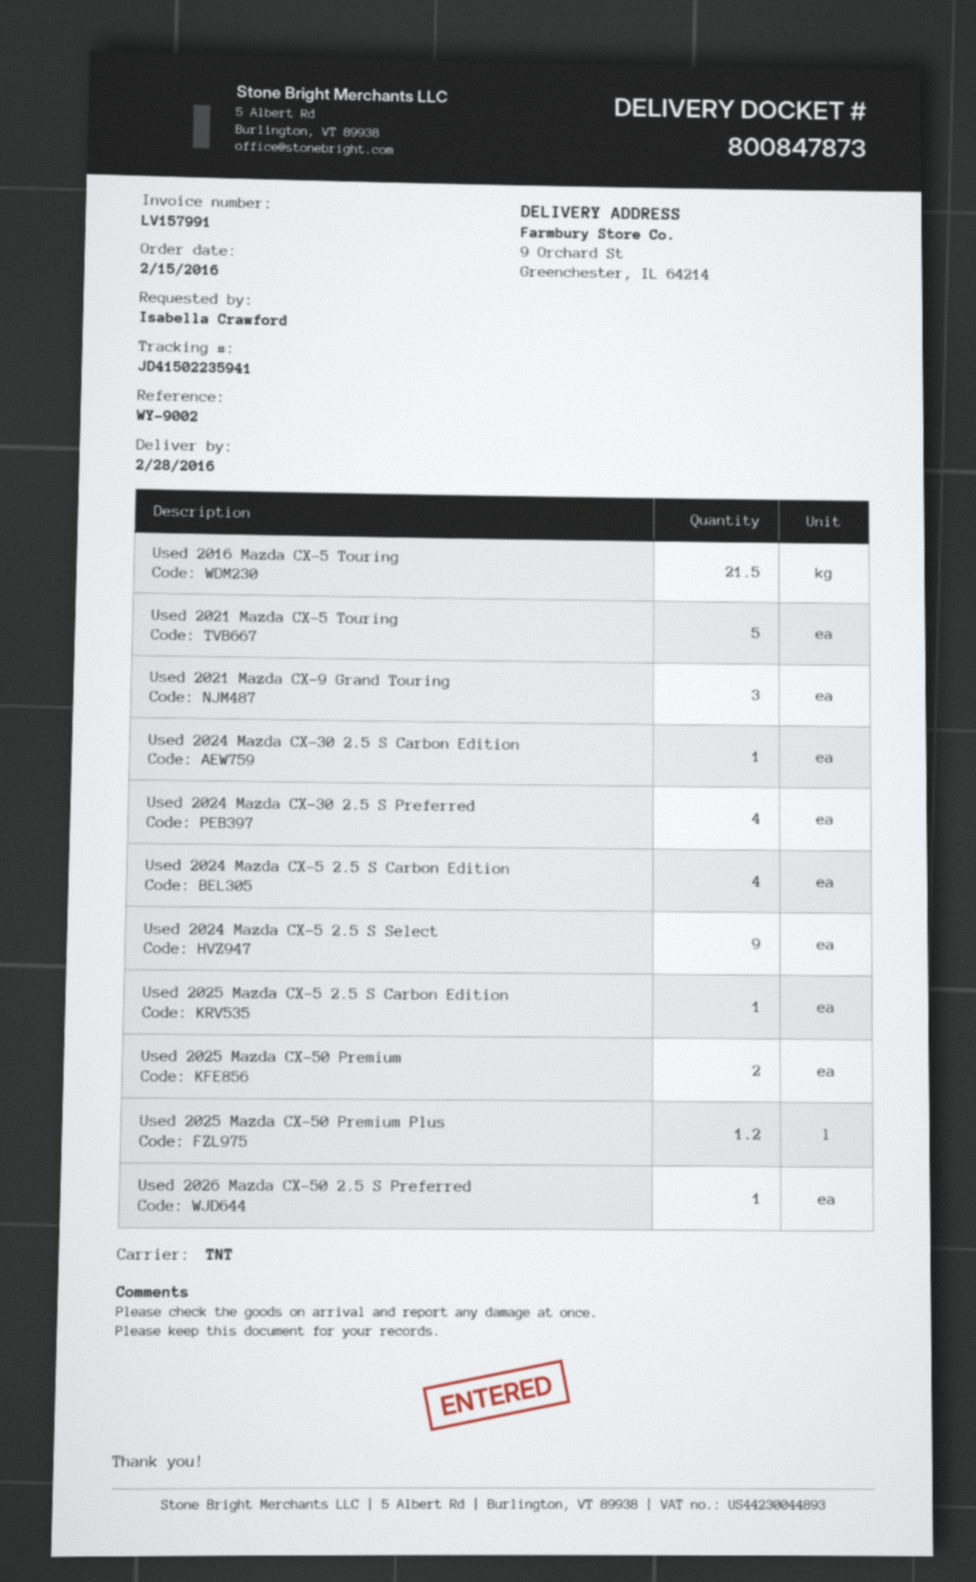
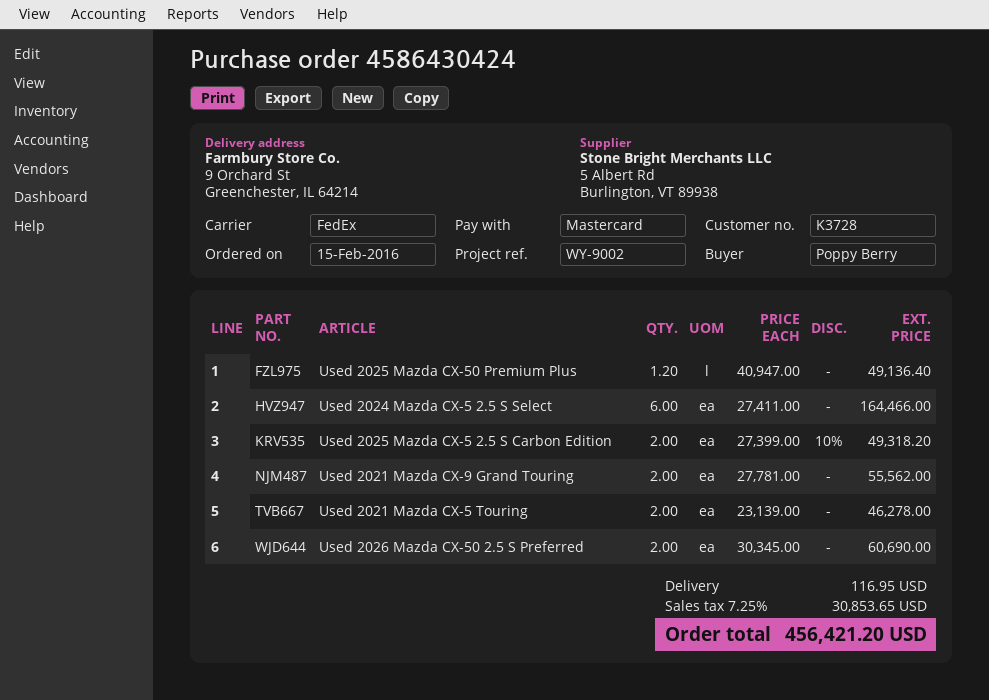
ordered by: Isabella Crawford -> Poppy Berry
shipping method: TNT -> FedEx
Used 2016 Mazda CX-5 Touring: 21.5 -> none
Used 2021 Mazda CX-5 Touring: 5 -> 2
Used 2021 Mazda CX-9 Grand Touring: 3 -> 2
Used 2024 Mazda CX-30 2.5 S Carbon Edition: 1 -> none
Used 2024 Mazda CX-30 2.5 S Preferred: 4 -> none
Used 2024 Mazda CX-5 2.5 S Carbon Edition: 4 -> none
Used 2024 Mazda CX-5 2.5 S Select: 9 -> 6
Used 2025 Mazda CX-5 2.5 S Carbon Edition: 1 -> 2
Used 2025 Mazda CX-50 Premium: 2 -> none
Used 2026 Mazda CX-50 2.5 S Preferred: 1 -> 2

